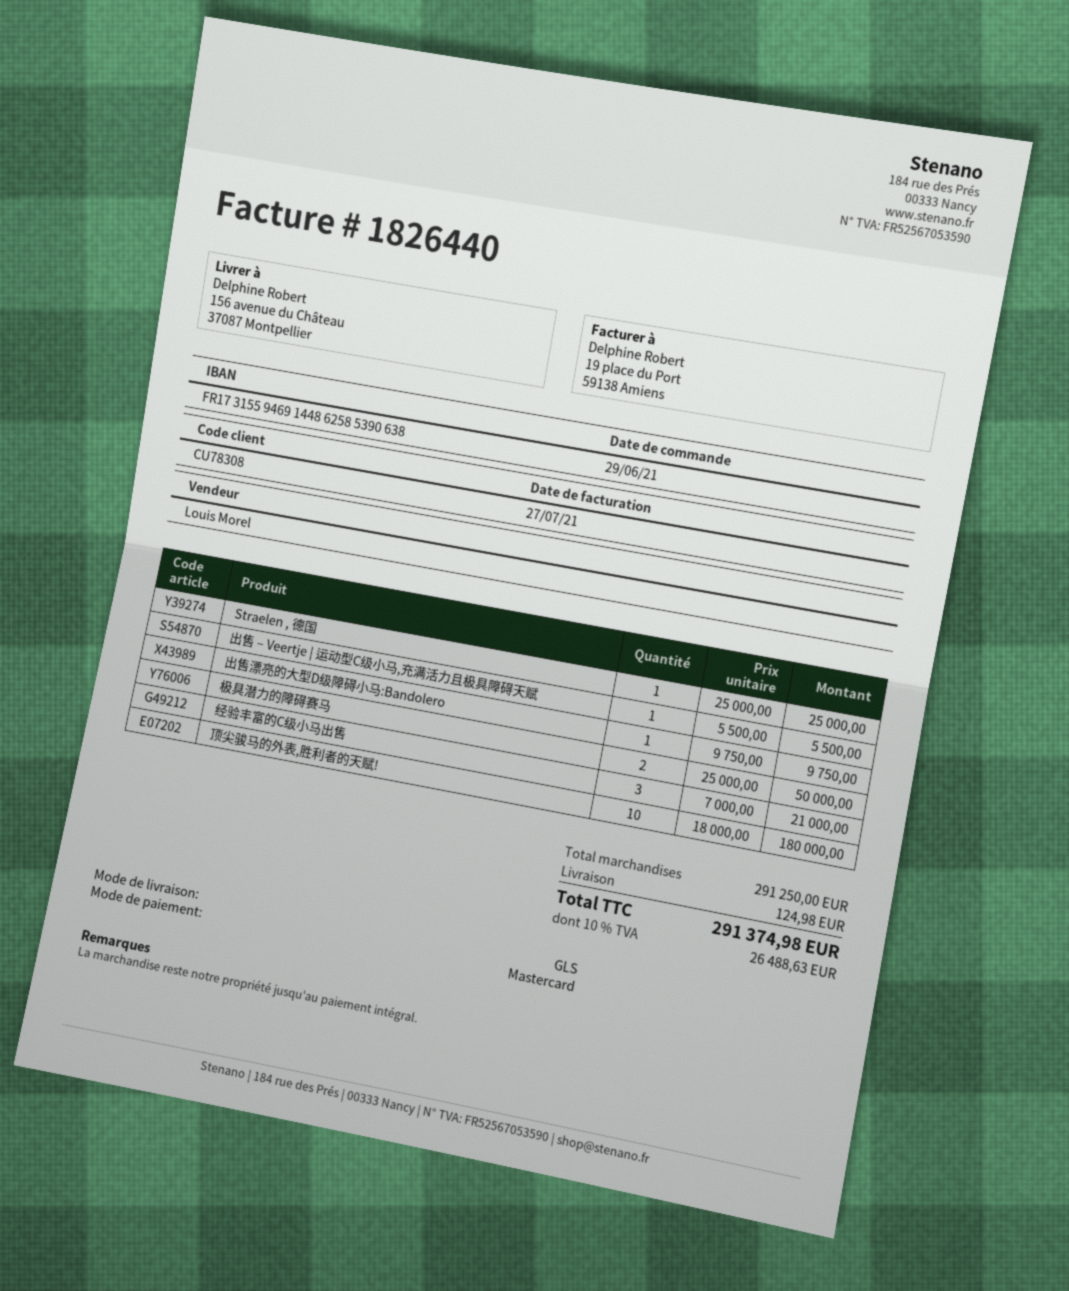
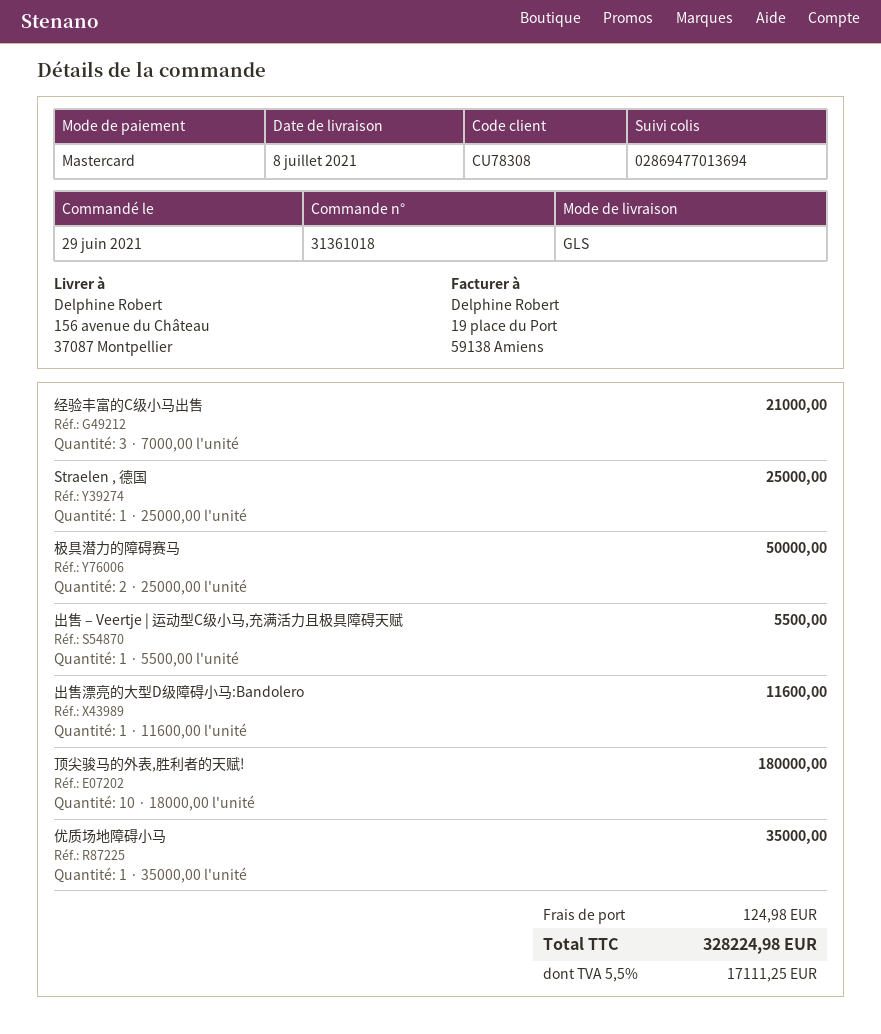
出售漂亮的大型D级障碍小马:Bandolero: 1 x 9750.00 = 9750.00 -> 1 x 11600.00 = 11600.00
优质场地障碍小马: none -> 1 x 35000.00 = 35000.00
tax: 10% = 26488.63 -> 5.5% = 17111.25
total: 291374.98 -> 328224.98

